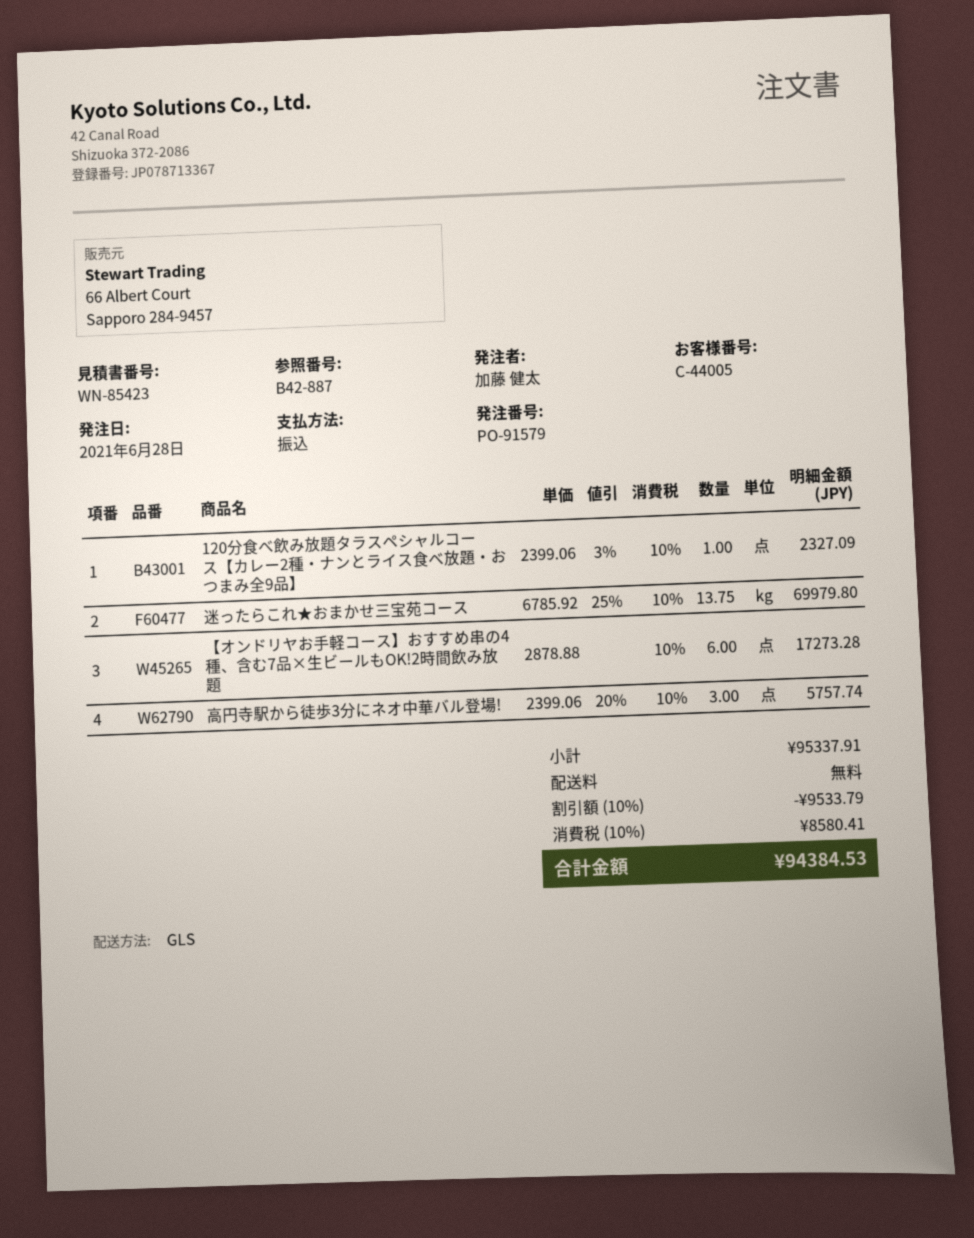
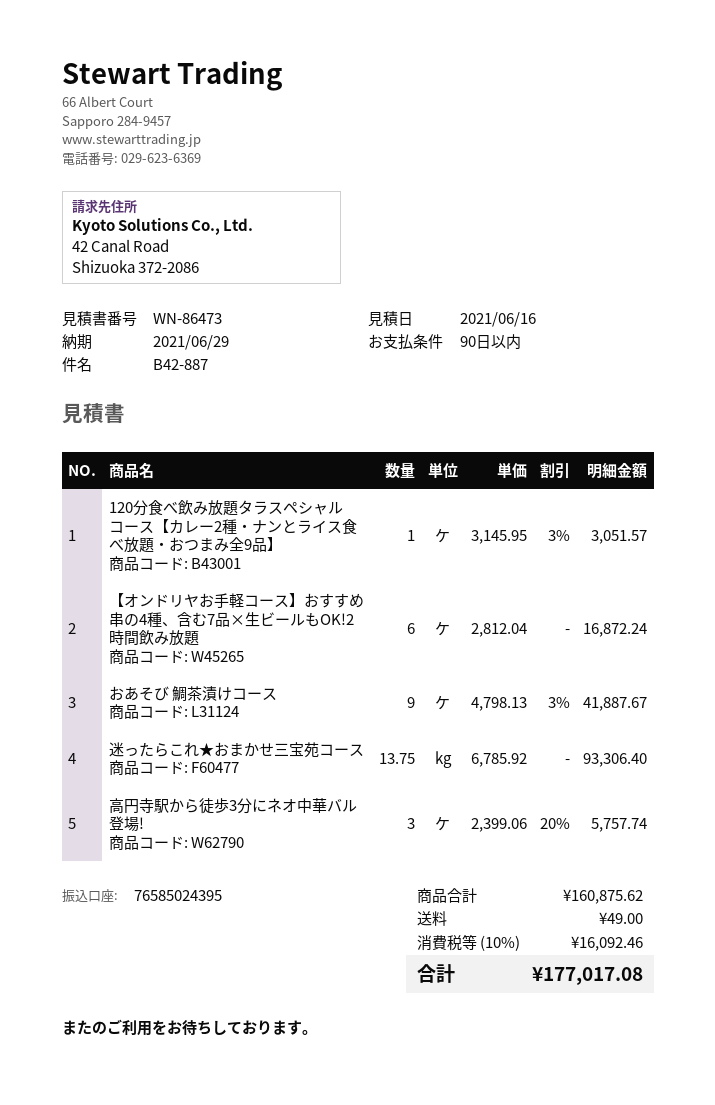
quote number: WN-85423 -> WN-86473
120分食べ飲み放題タラスペシャルコース【カレー2種・ナンとライス食べ放題・おつまみ全9品】: 1 x 2399.06 - 3% = 2327.09 -> 1 x 3145.95 - 3% = 3051.57
迷ったらこれ★おまかせ三宝苑コース: 13.75 x 6785.92 - 25% = 69979.80 -> 13.75 x 6785.92 = 93306.40
【オンドリヤお手軽コース】おすすめ串の4種、含む7品×生ビールもOK!2時間飲み放題: 6 x 2878.88 = 17273.28 -> 6 x 2812.04 = 16872.24
おあそび 鯛茶漬けコース: none -> 9 x 4798.13 - 3% = 41887.67
subtotal: 95337.91 -> 160875.62
discount: 10% = 9533.79 -> none
shipping: 0.00 -> 49.00
tax: 10% = 8580.41 -> 10% = 16092.46
total: 94384.53 -> 177017.08

